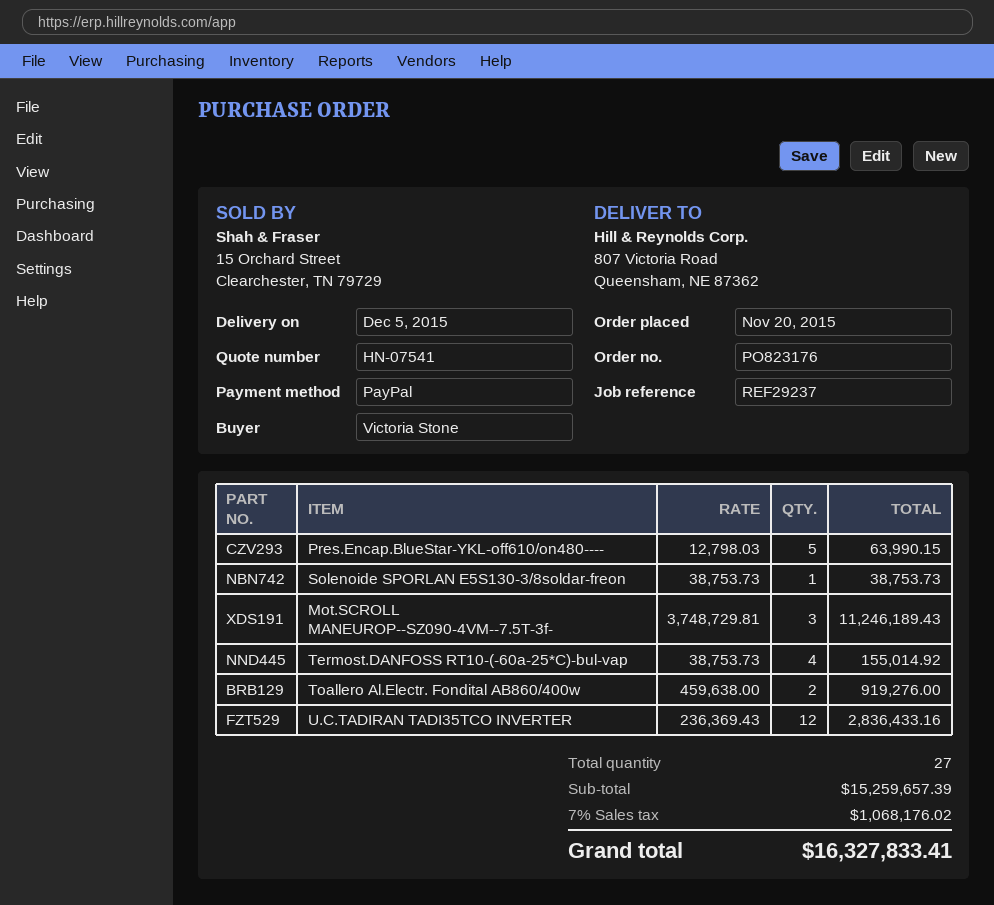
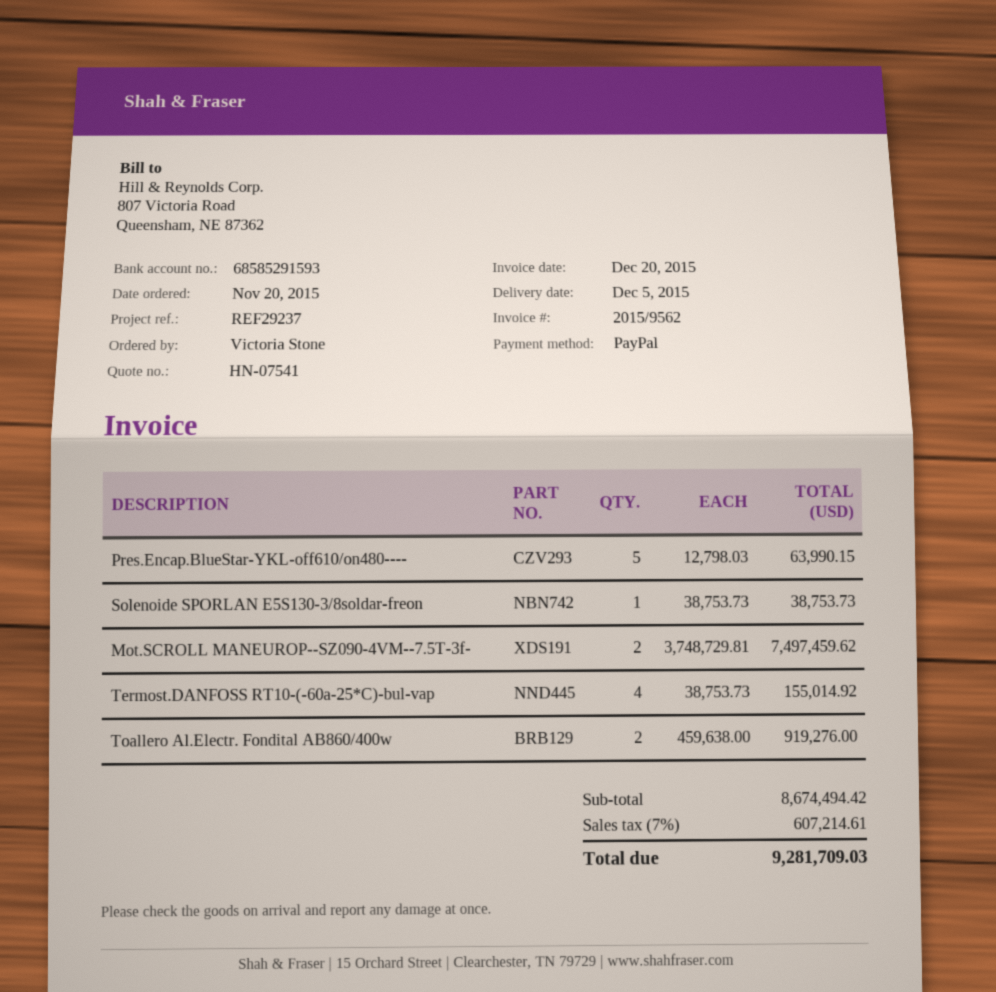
Mot.SCROLL MANEUROP--SZ090-4VM--7.5T-3f-: 3 x 3748729.81 = 11246189.43 -> 2 x 3748729.81 = 7497459.62
U.C.TADIRAN TADI35TCO INVERTER: 12 x 236369.43 = 2836433.16 -> none
subtotal: 15259657.39 -> 8674494.42
tax: 7% = 1068176.02 -> 7% = 607214.61
total: 16327833.41 -> 9281709.03

